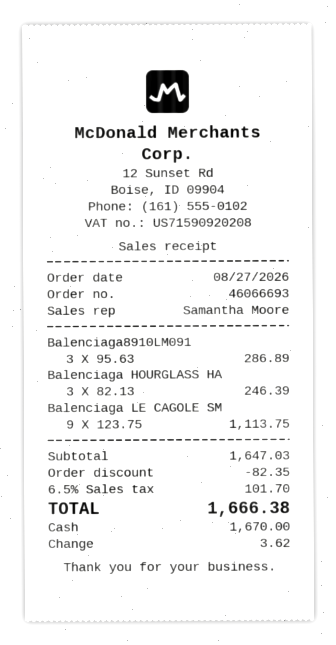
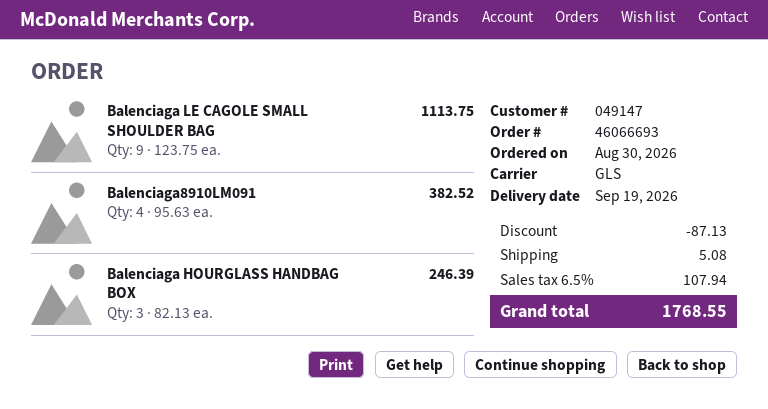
order date: 2026-08-27 -> 2026-08-30
Balenciaga8910LM091: 3 x 95.63 = 286.89 -> 4 x 95.63 = 382.52
discount: 82.35 -> 87.13
shipping: none -> 5.08
tax: 6.5% = 101.70 -> 6.5% = 107.94
total: 1666.38 -> 1768.55

